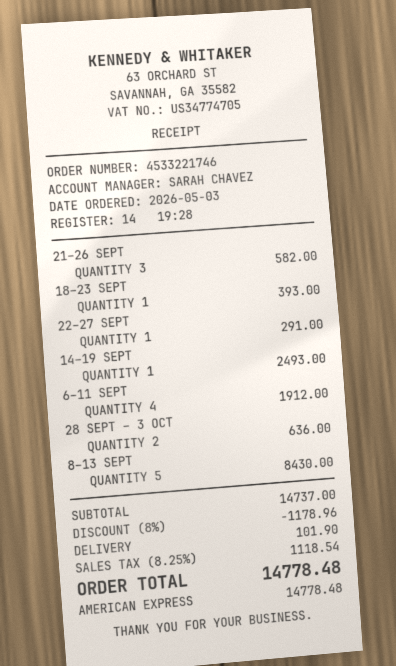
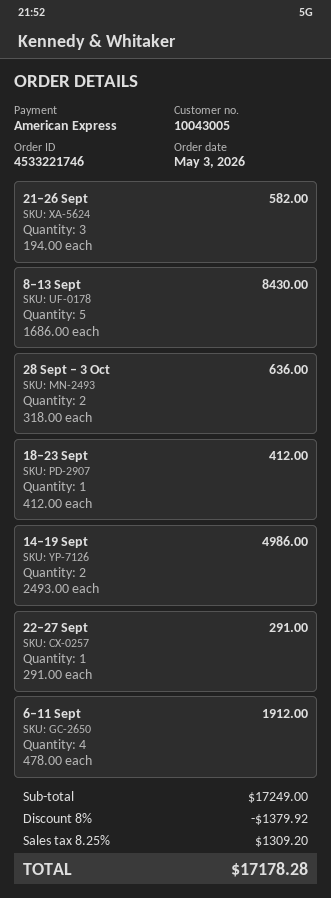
18–23 SEPT: 1 for 393.00 -> 1 for 412.00
14–19 SEPT: 1 for 2493.00 -> 2 for 4986.00
subtotal: 14737.00 -> 17249.00
discount: 8% = 1178.96 -> 8% = 1379.92
shipping: 101.90 -> none
tax: 8.25% = 1118.54 -> 8.25% = 1309.20
total: 14778.48 -> 17178.28

